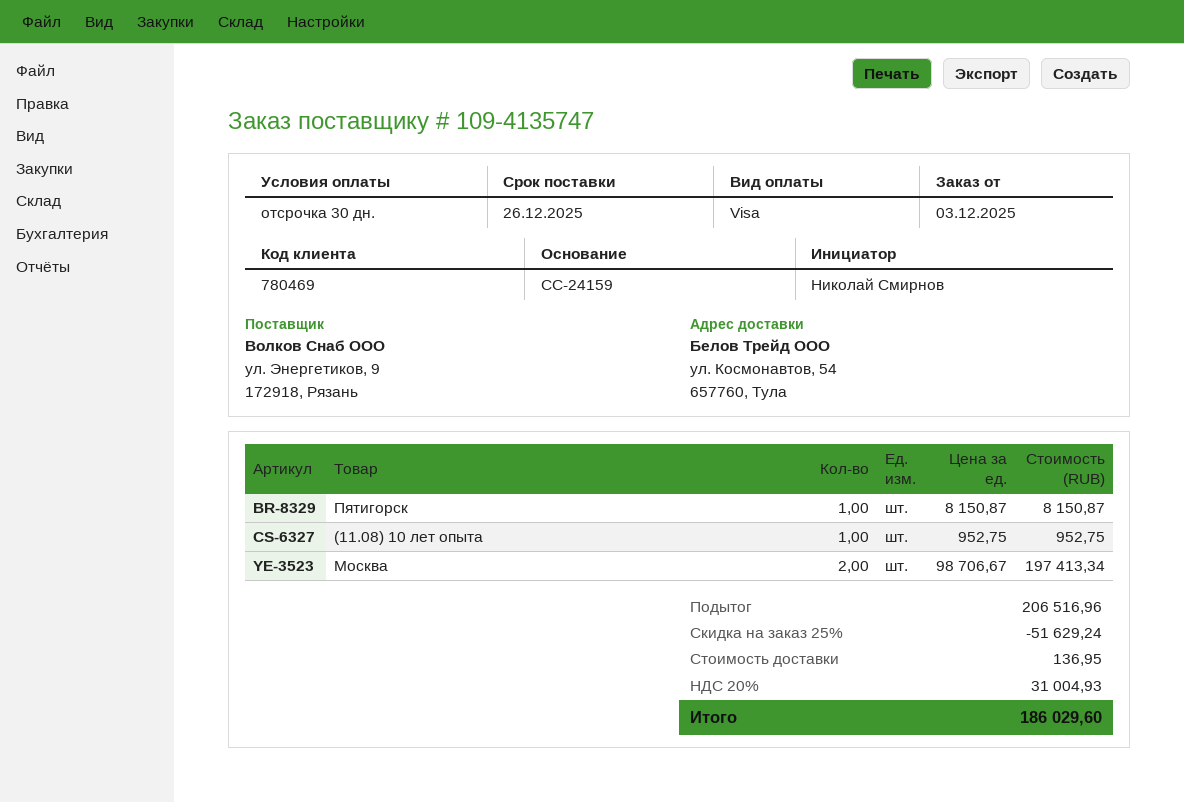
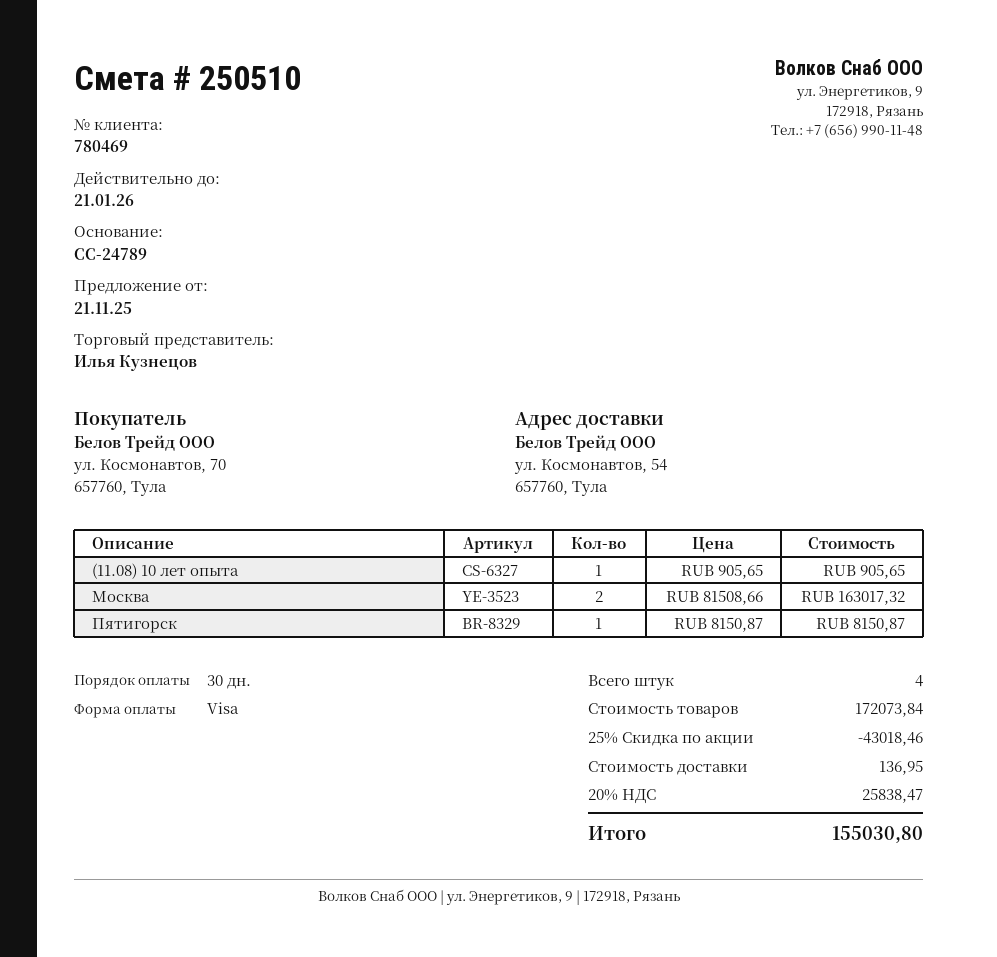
reference: CC-24159 -> CC-24789
(11.08) 10 лет опыта: 1 x 952.75 = 952.75 -> 1 x 905.65 = 905.65
Москва: 2 x 98706.67 = 197413.34 -> 2 x 81508.66 = 163017.32
subtotal: 206516.96 -> 172073.84
discount: 25% = 51629.24 -> 25% = 43018.46
tax: 20% = 31004.93 -> 20% = 25838.47
total: 186029.60 -> 155030.80

